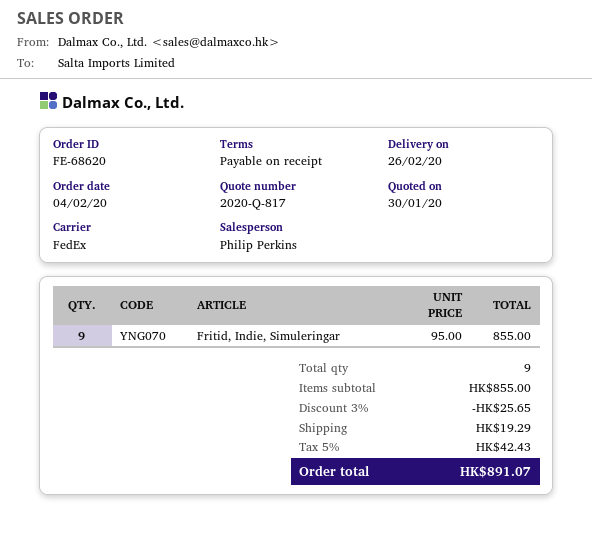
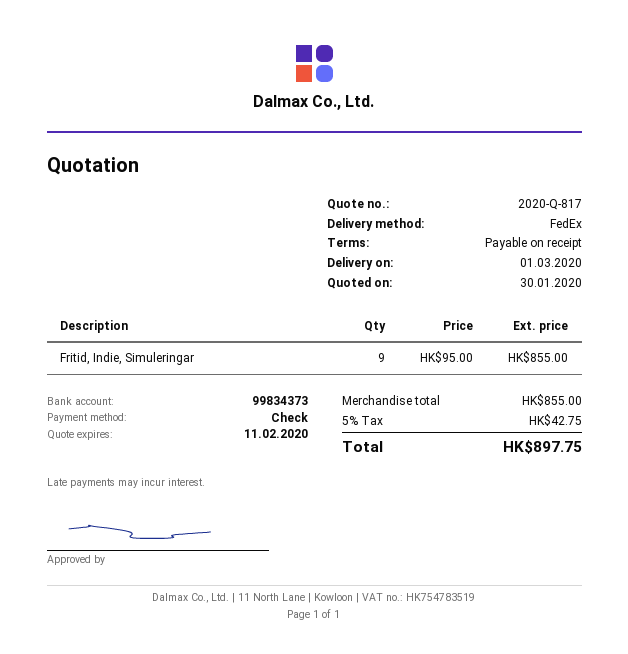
delivery date: 2020-02-26 -> 2020-03-01
discount: 3% = 25.65 -> none
shipping: 19.29 -> none
tax: 5% = 42.43 -> 5% = 42.75
total: 891.07 -> 897.75

